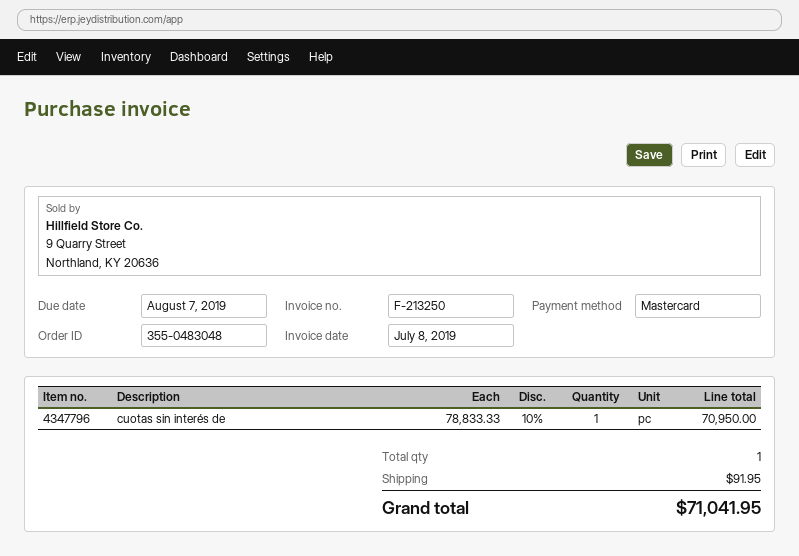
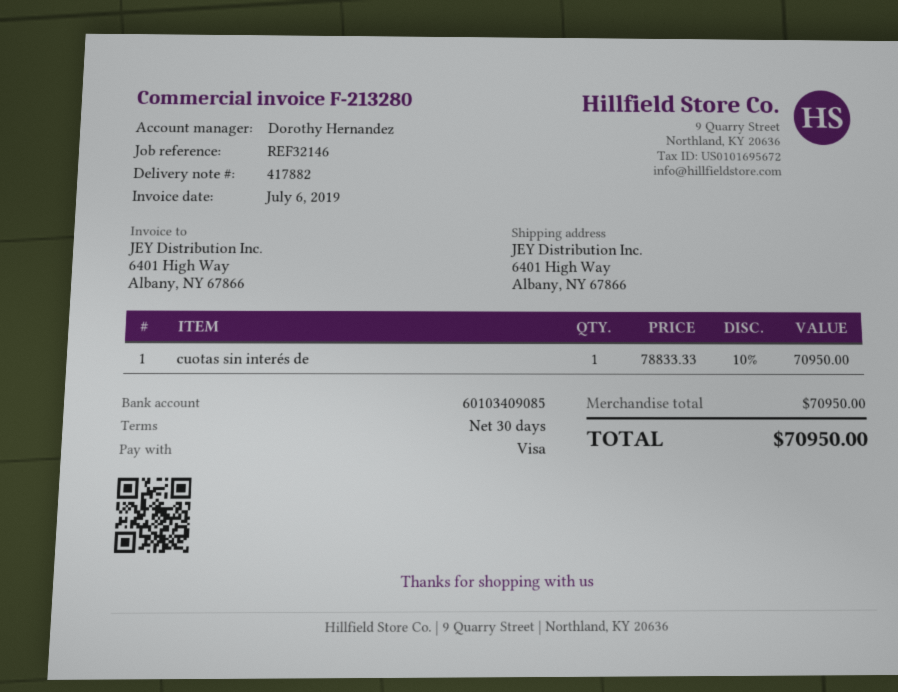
invoice number: F-213250 -> F-213280
invoice date: 2019-07-08 -> 2019-07-06
payment method: Mastercard -> Visa
shipping: 91.95 -> none
total: 71041.95 -> 70950.00

